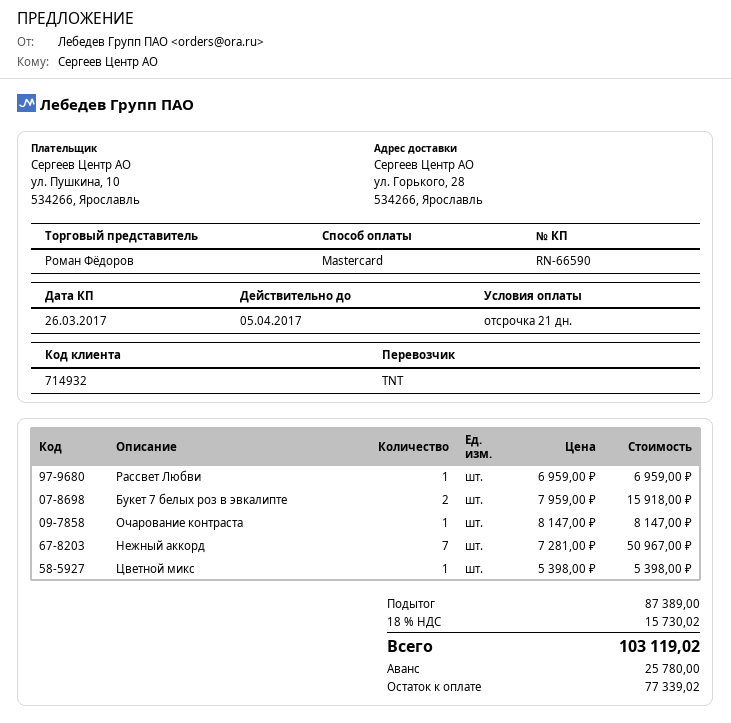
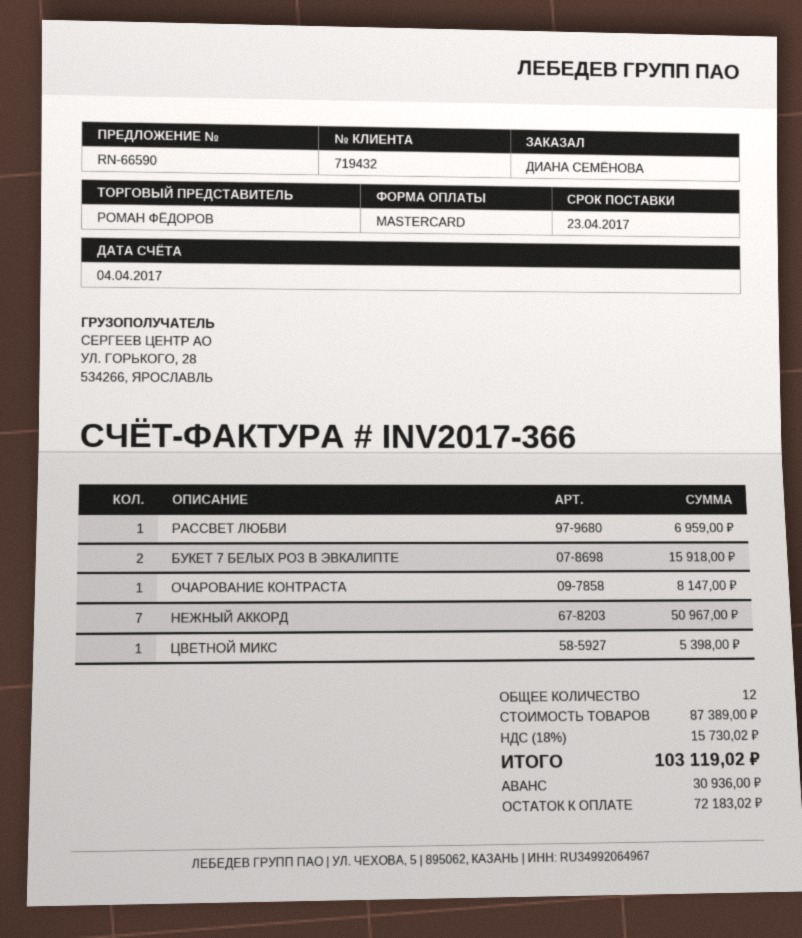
customer number: 714932 -> 719432
deposit: 25780.00 -> 30936.00
balance: 77339.02 -> 72183.02

